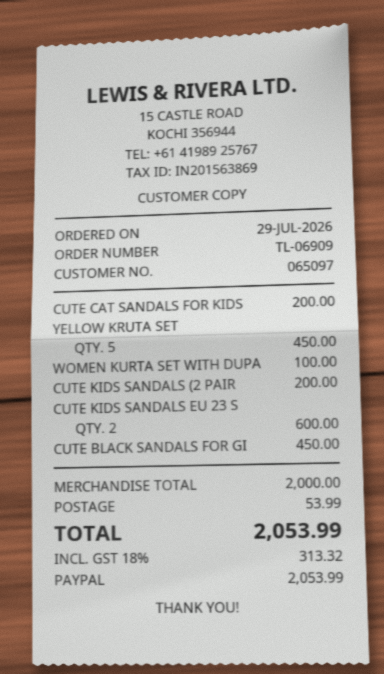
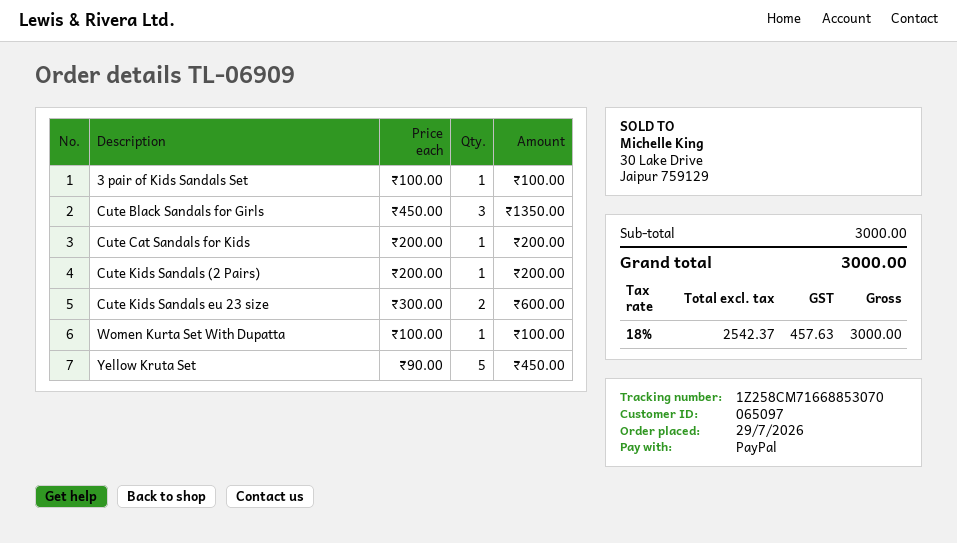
CUTE BLACK SANDALS FOR GI: 1 for 450.00 -> 3 for 1350.00
3 pair of Kids Sandals Set: none -> 1 for 100.00
subtotal: 2000.00 -> 3000.00
shipping: 53.99 -> none
tax: 18% = 313.32 -> 18% = 457.63
total: 2053.99 -> 3000.00

